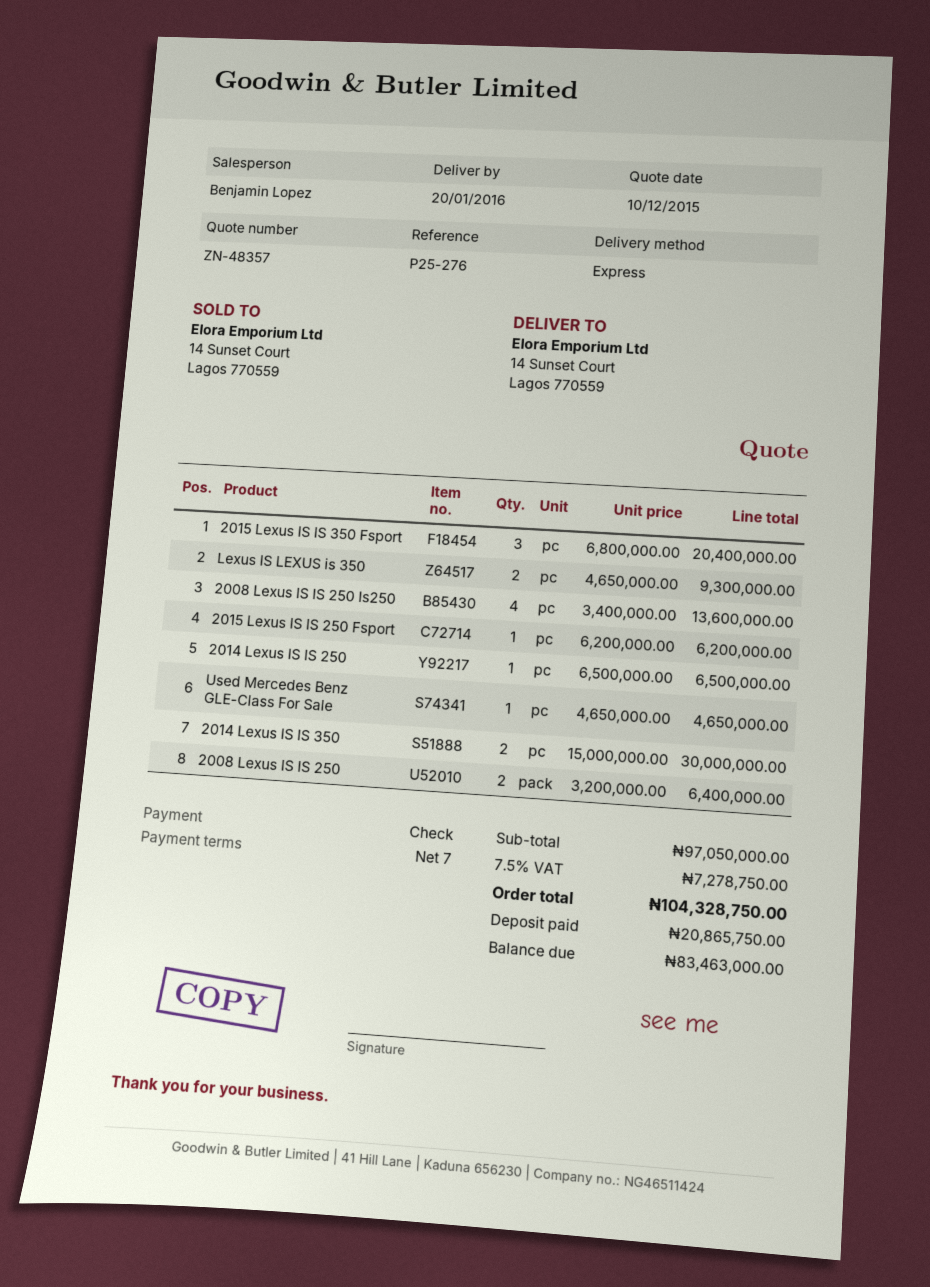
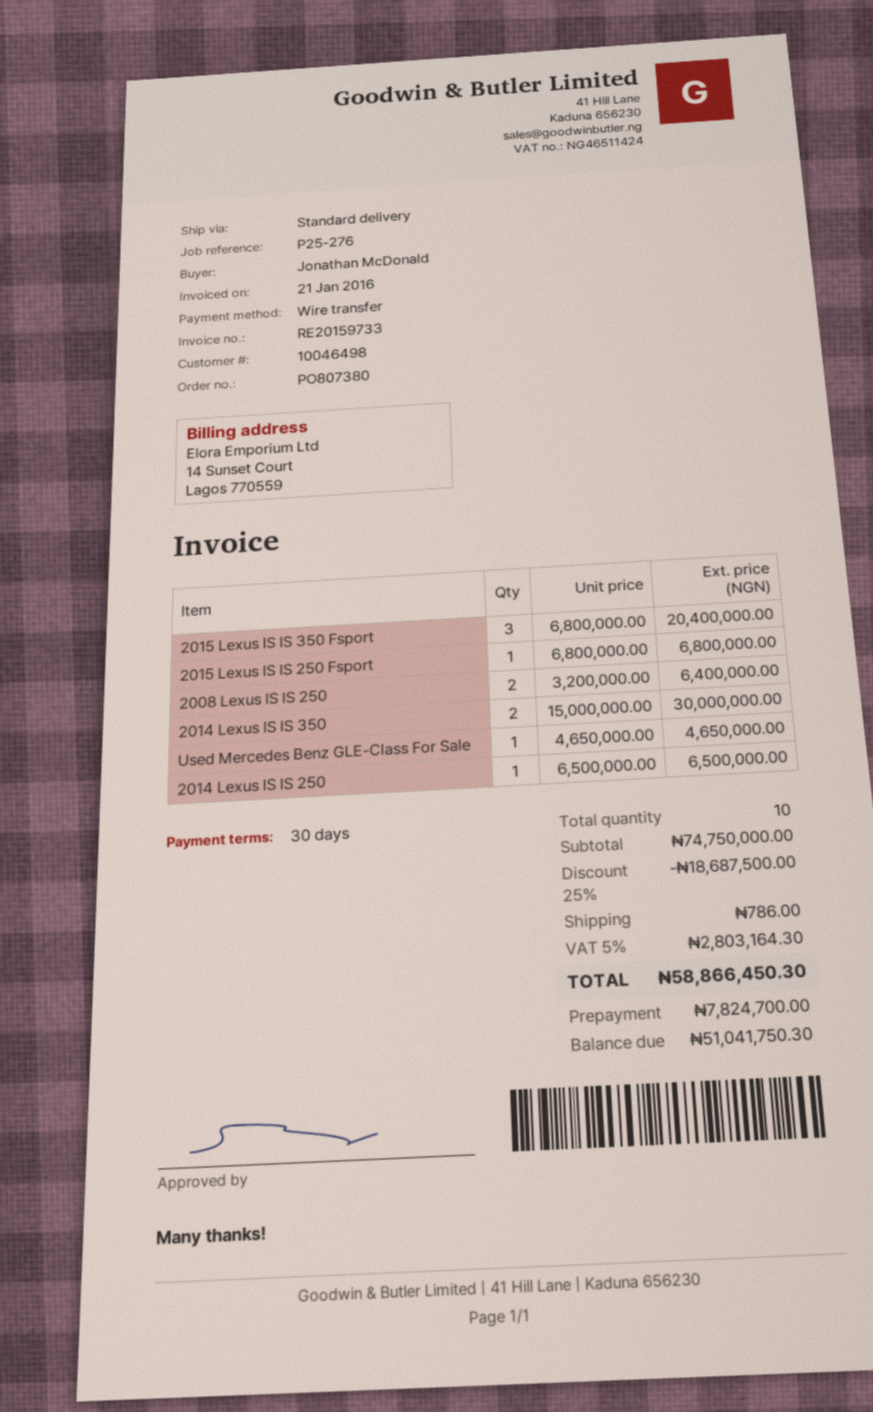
payment terms: 7 days -> 30 days
payment method: cheque -> bank transfer
shipping method: express -> standard
Lexus IS LEXUS is 350: 2 x 4650000.00 = 9300000.00 -> none
2008 Lexus IS IS 250 Is250: 4 x 3400000.00 = 13600000.00 -> none
2015 Lexus IS IS 250 Fsport: 1 x 6200000.00 = 6200000.00 -> 1 x 6800000.00 = 6800000.00
subtotal: 97050000.00 -> 74750000.00
discount: none -> 25% = 18687500.00
shipping: none -> 786.00
tax: 7.5% = 7278750.00 -> 5% = 2803164.30
total: 104328750.00 -> 58866450.30
deposit: 20865750.00 -> 7824700.00
balance: 83463000.00 -> 51041750.30

